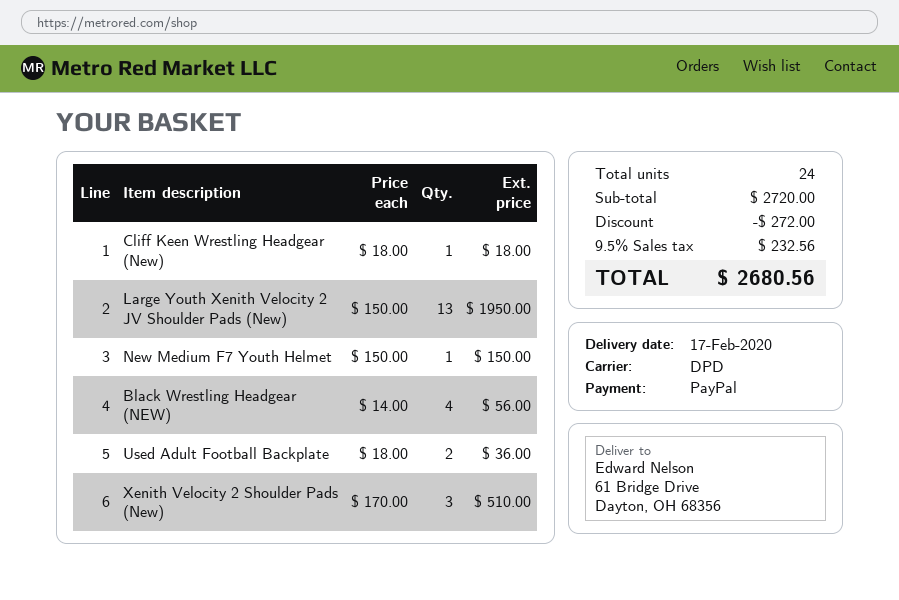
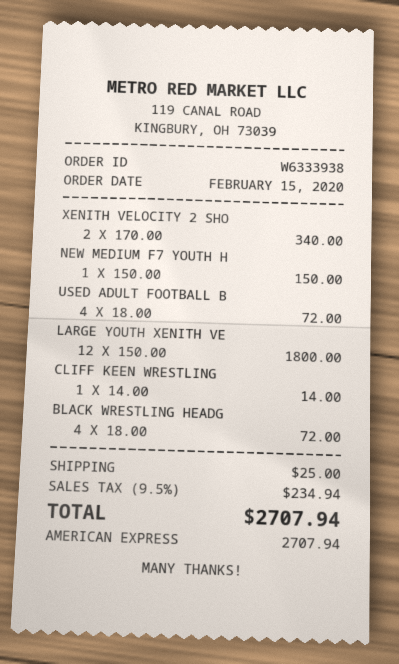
payment method: PayPal -> American Express
Cliff Keen Wrestling Headgear (New): 1 x 18.00 = 18.00 -> 1 x 14.00 = 14.00
Large Youth Xenith Velocity 2 JV Shoulder Pads (New): 13 x 150.00 = 1950.00 -> 12 x 150.00 = 1800.00
Black Wrestling Headgear (NEW): 4 x 14.00 = 56.00 -> 4 x 18.00 = 72.00
Used Adult Football Backplate: 2 x 18.00 = 36.00 -> 4 x 18.00 = 72.00
Xenith Velocity 2 Shoulder Pads (New): 3 x 170.00 = 510.00 -> 2 x 170.00 = 340.00
discount: 272.00 -> none
shipping: none -> 25.00
tax: 9.5% = 232.56 -> 9.5% = 234.94
total: 2680.56 -> 2707.94

